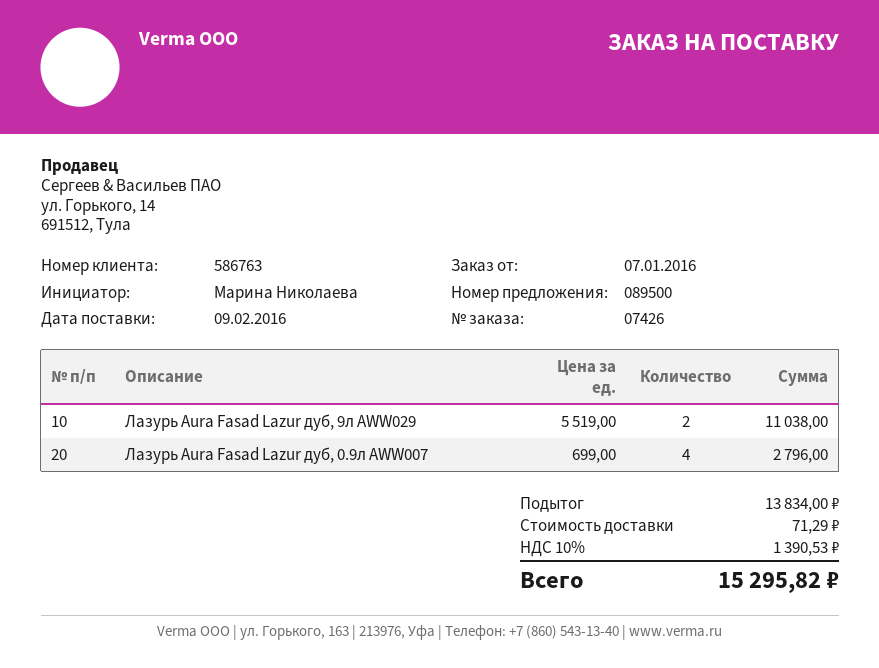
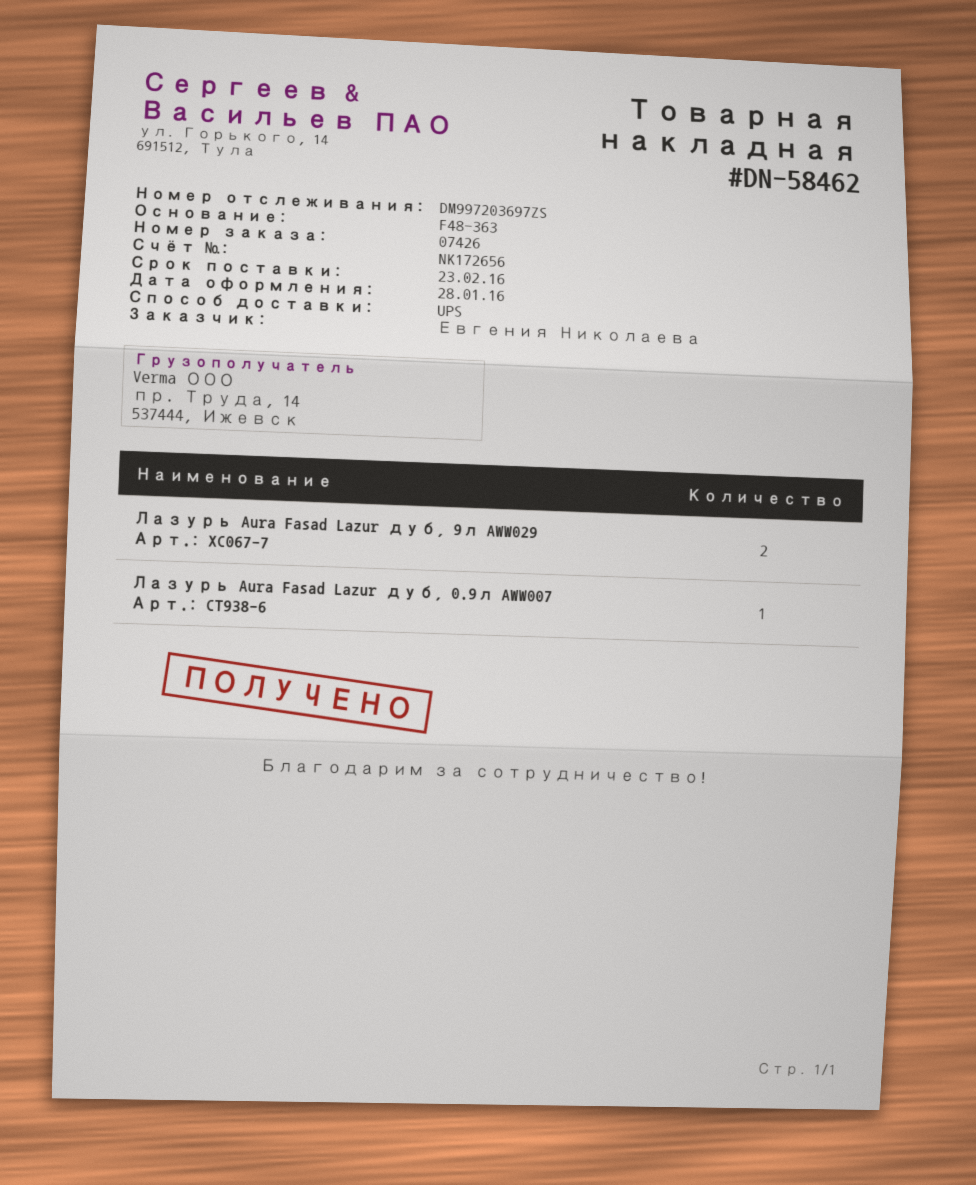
order date: 2016-01-07 -> 2016-01-28
delivery date: 2016-02-09 -> 2016-02-23
ordered by: Марина Николаева -> Евгения Николаева
Лазурь Aura Fasad Lazur дуб, 0.9л AWW007: 4 -> 1

